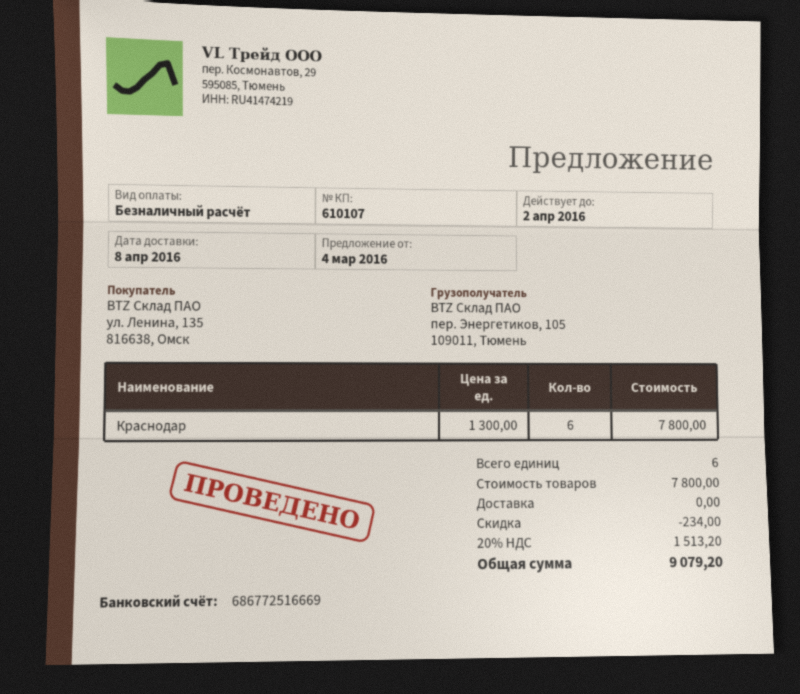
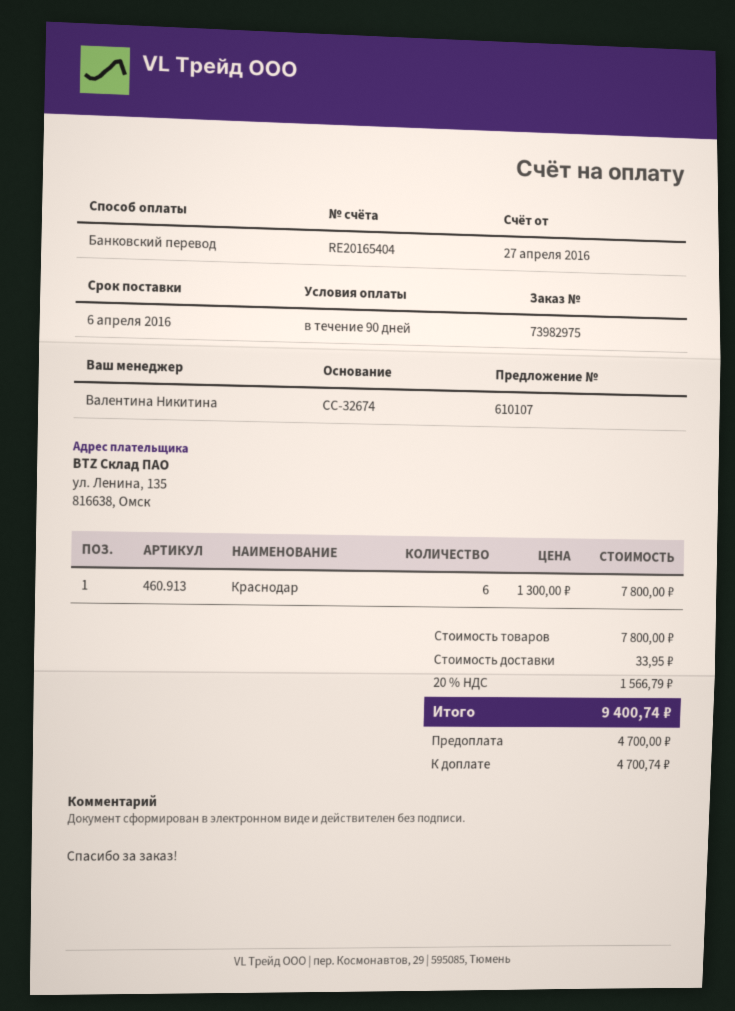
delivery date: 2016-04-08 -> 2016-04-06
discount: 234.00 -> none
shipping: 0.00 -> 33.95
tax: 20% = 1513.20 -> 20% = 1566.79
total: 9079.20 -> 9400.74

